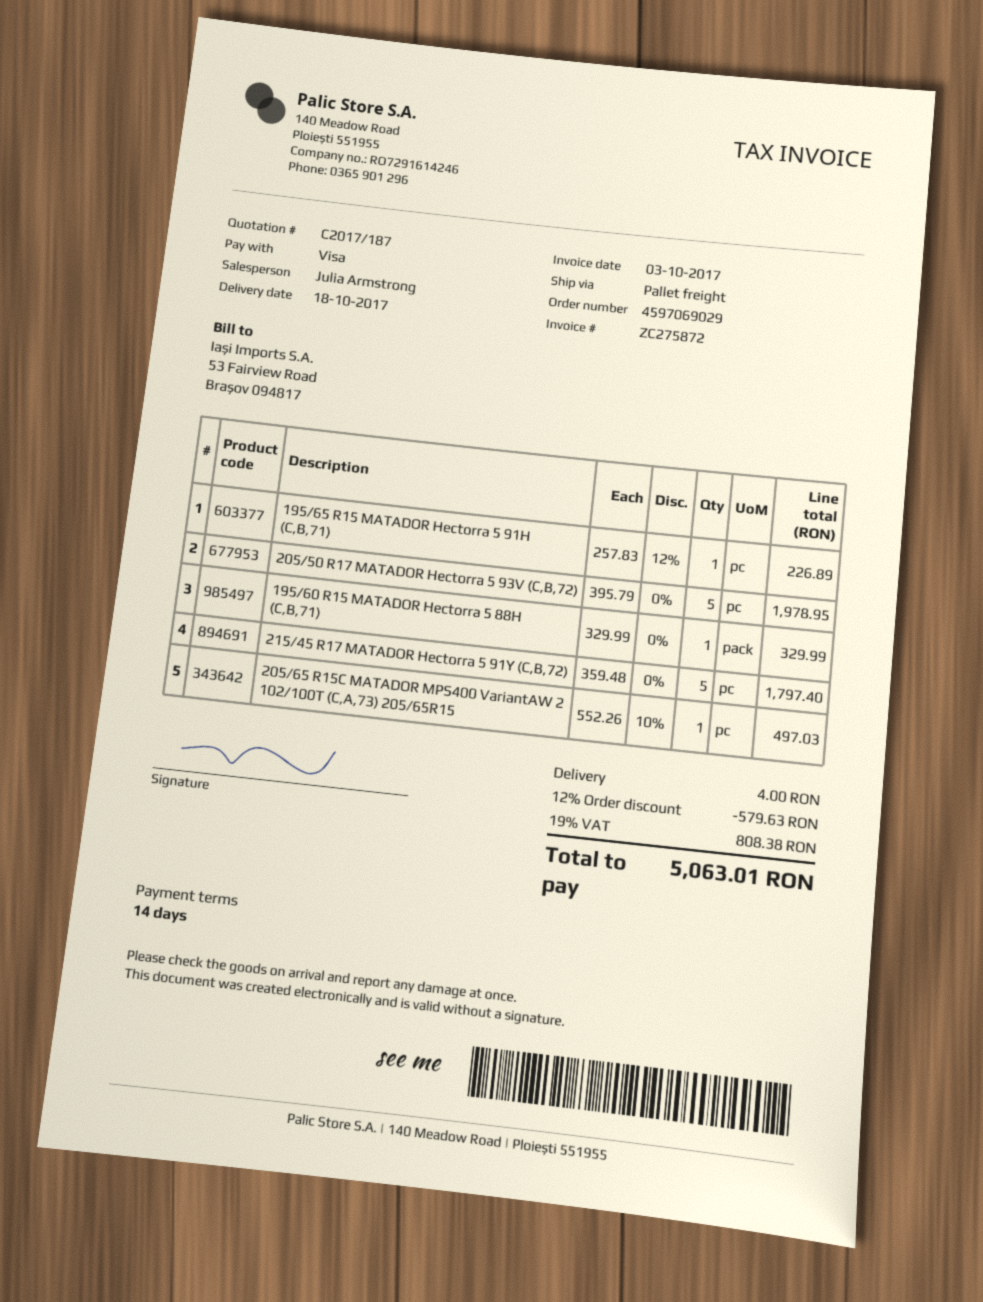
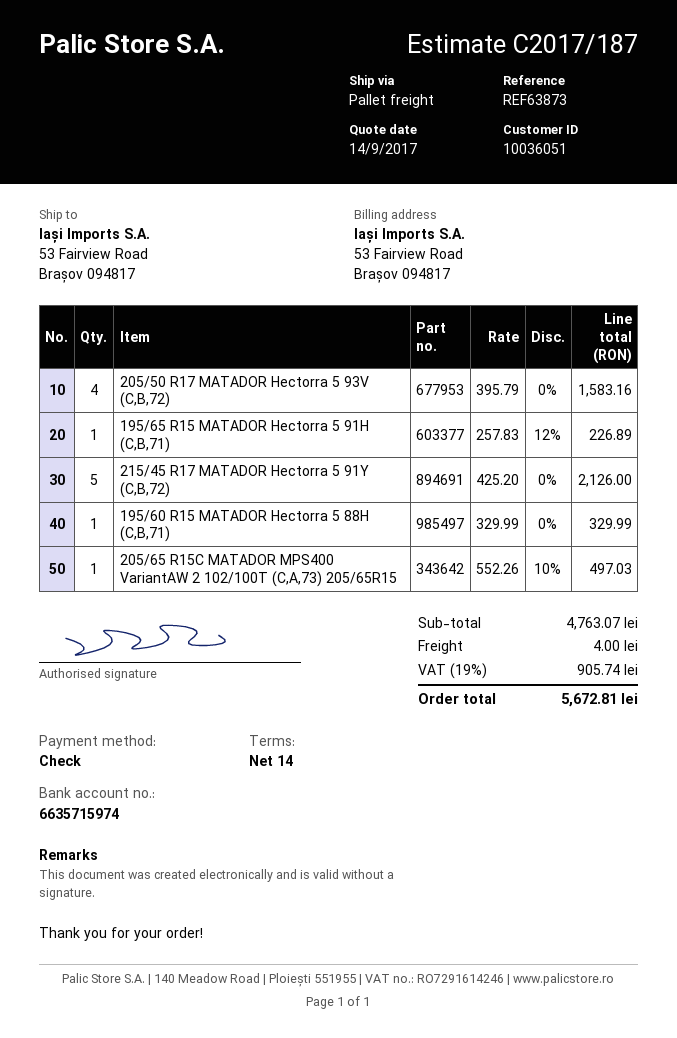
payment method: Visa -> cheque
205/50 R17 MATADOR Hectorra 5 93V (C,B,72): 5 x 395.79 = 1978.95 -> 4 x 395.79 = 1583.16
215/45 R17 MATADOR Hectorra 5 91Y (C,B,72): 5 x 359.48 = 1797.40 -> 5 x 425.20 = 2126.00
discount: 12% = 579.63 -> none
tax: 19% = 808.38 -> 19% = 905.74
total: 5063.01 -> 5672.81

